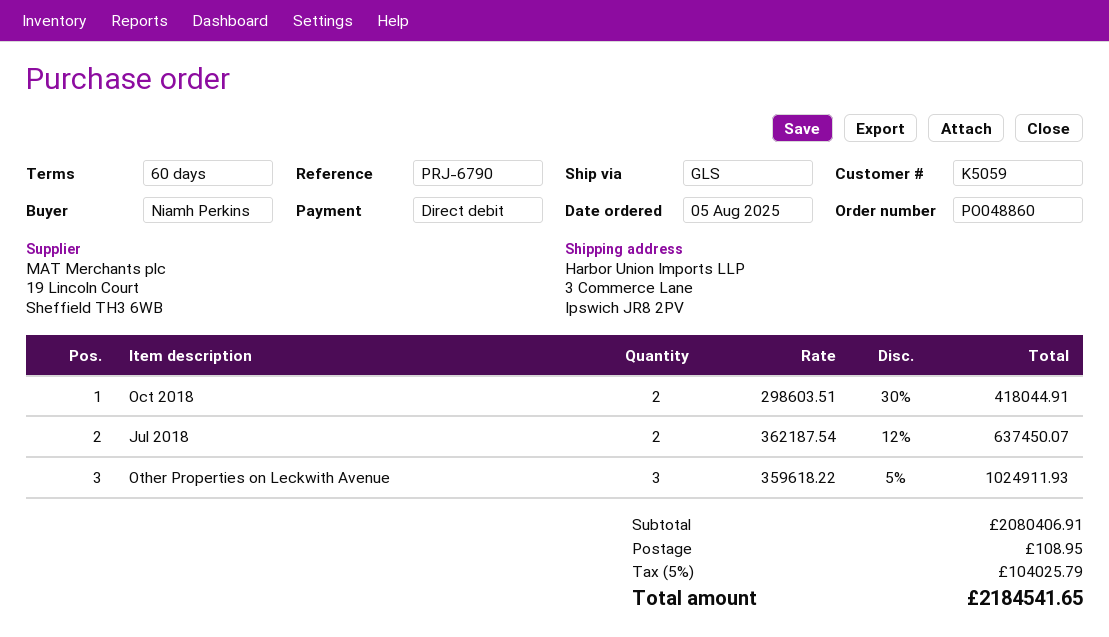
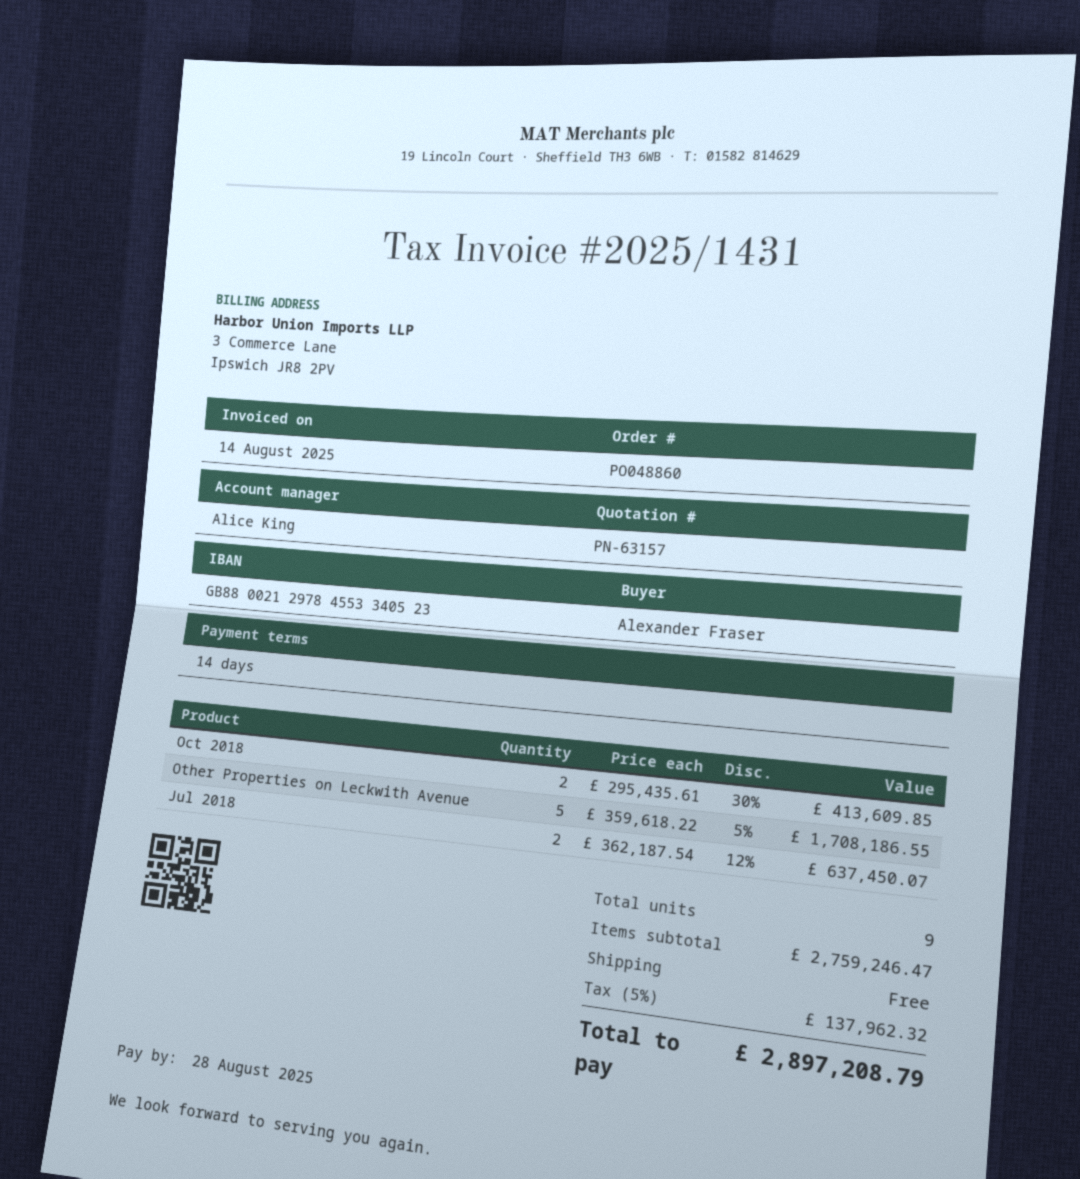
payment terms: 60 days -> 14 days
ordered by: Niamh Perkins -> Alexander Fraser
Oct 2018: 2 x 298603.51 - 30% = 418044.91 -> 2 x 295435.61 - 30% = 413609.85
Other Properties on Leckwith Avenue: 3 x 359618.22 - 5% = 1024911.93 -> 5 x 359618.22 - 5% = 1708186.55
subtotal: 2080406.91 -> 2759246.47
shipping: 108.95 -> 0.00
tax: 5% = 104025.79 -> 5% = 137962.32
total: 2184541.65 -> 2897208.79

